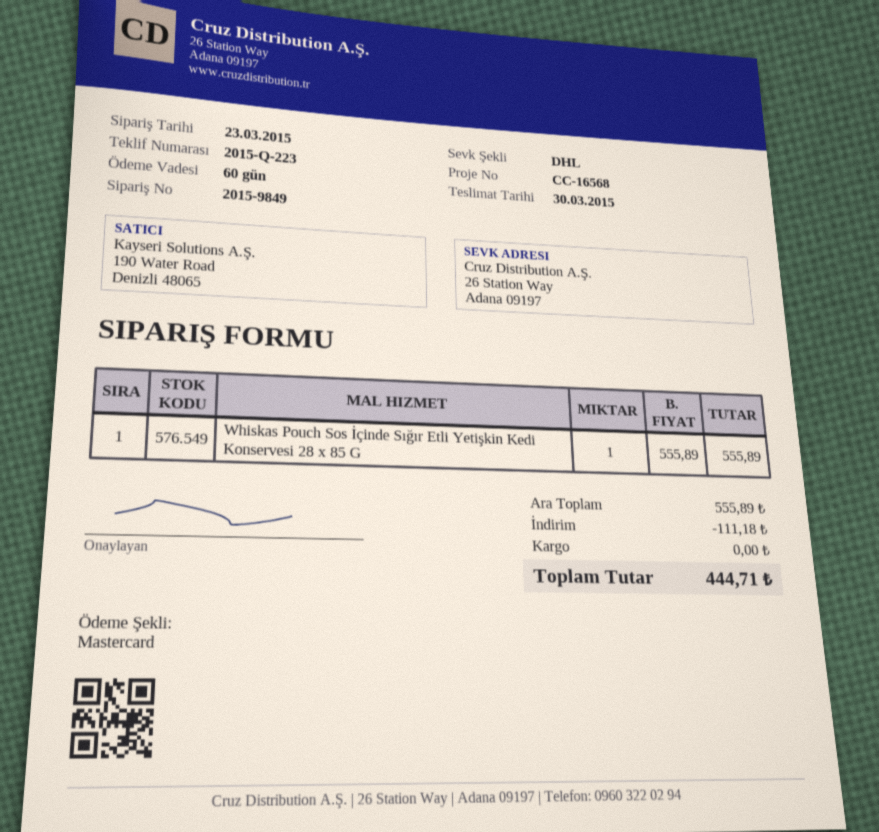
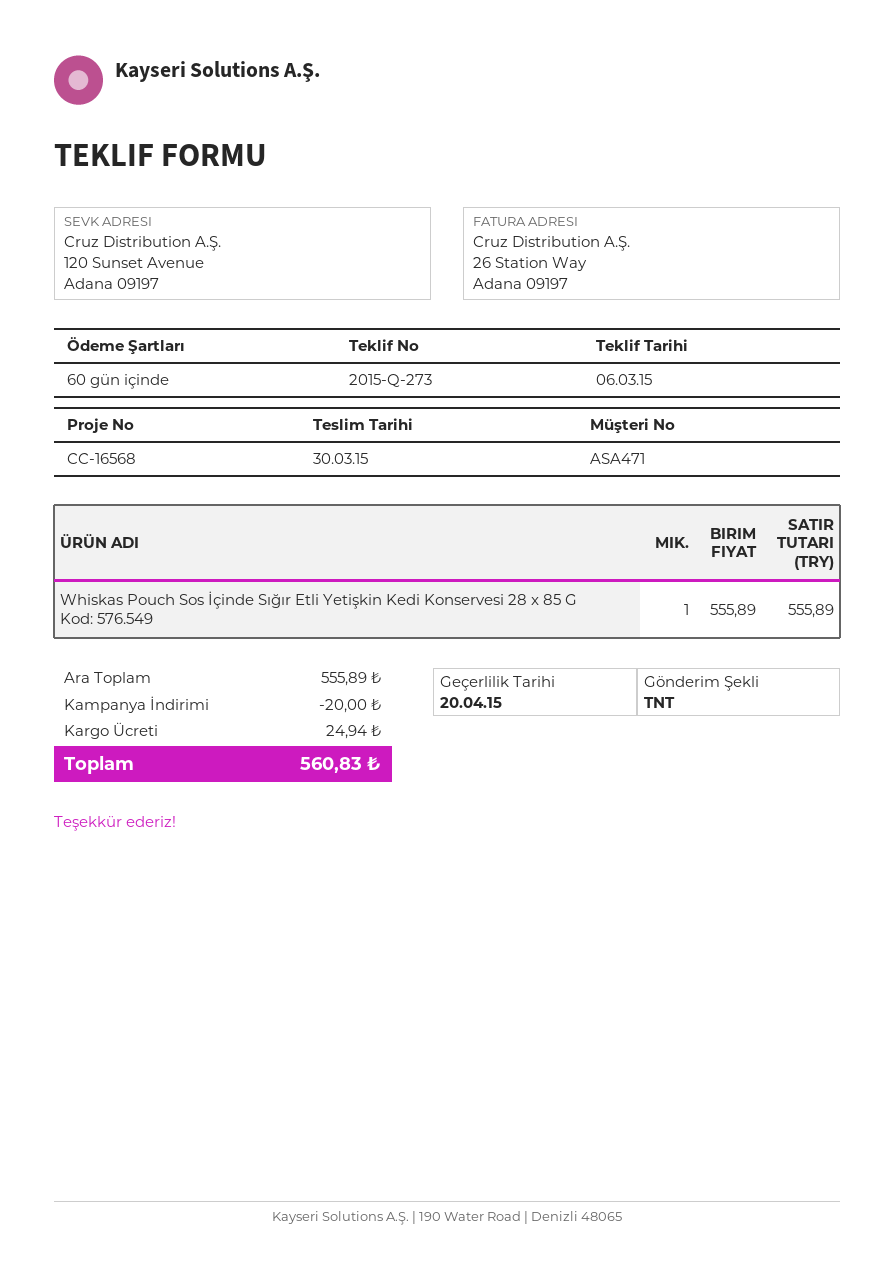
quote number: 2015-Q-223 -> 2015-Q-273
shipping method: DHL -> TNT
ship to: 26 Station Way, Adana 09197 -> 120 Sunset Avenue, Adana 09197
discount: 111.18 -> 20.00
shipping: 0.00 -> 24.94
total: 444.71 -> 560.83

